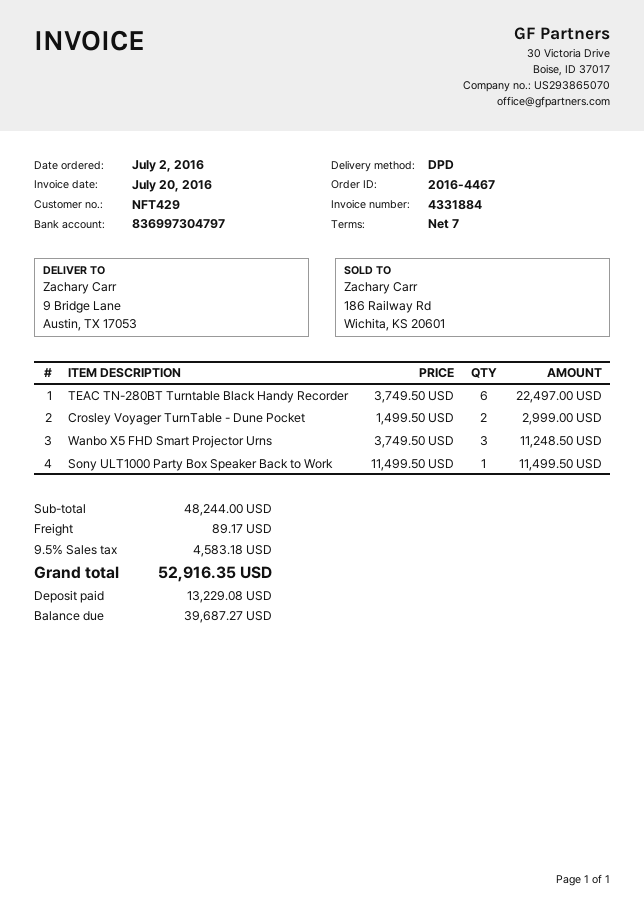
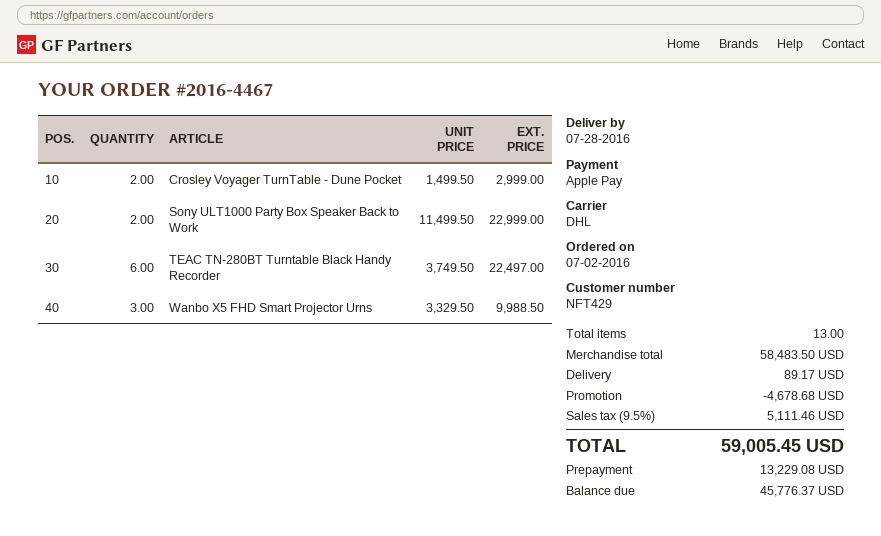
shipping method: DPD -> DHL
Wanbo X5 FHD Smart Projector Urns: 3 x 3749.50 = 11248.50 -> 3 x 3329.50 = 9988.50
Sony ULT1000 Party Box Speaker Back to Work: 1 x 11499.50 = 11499.50 -> 2 x 11499.50 = 22999.00
subtotal: 48244.00 -> 58483.50
discount: none -> 4678.68
tax: 9.5% = 4583.18 -> 9.5% = 5111.46
total: 52916.35 -> 59005.45
balance: 39687.27 -> 45776.37

